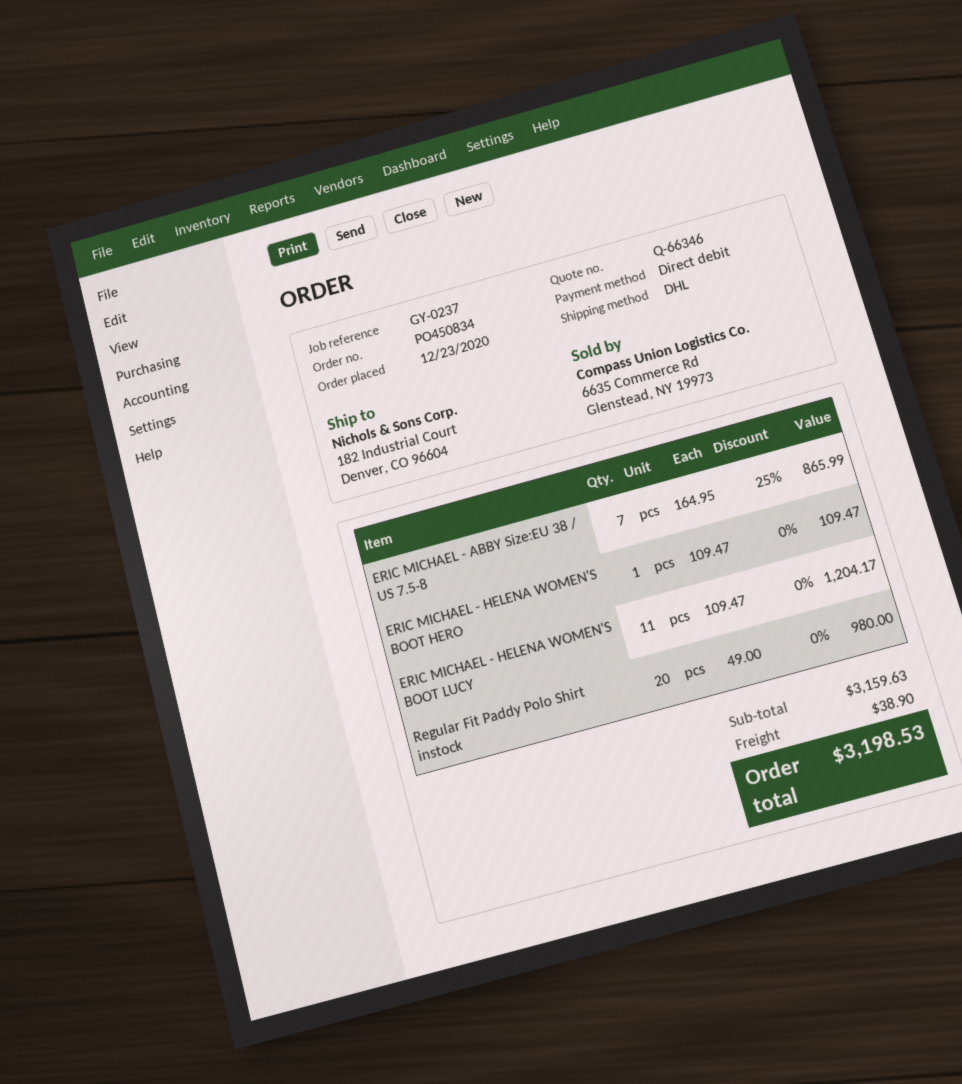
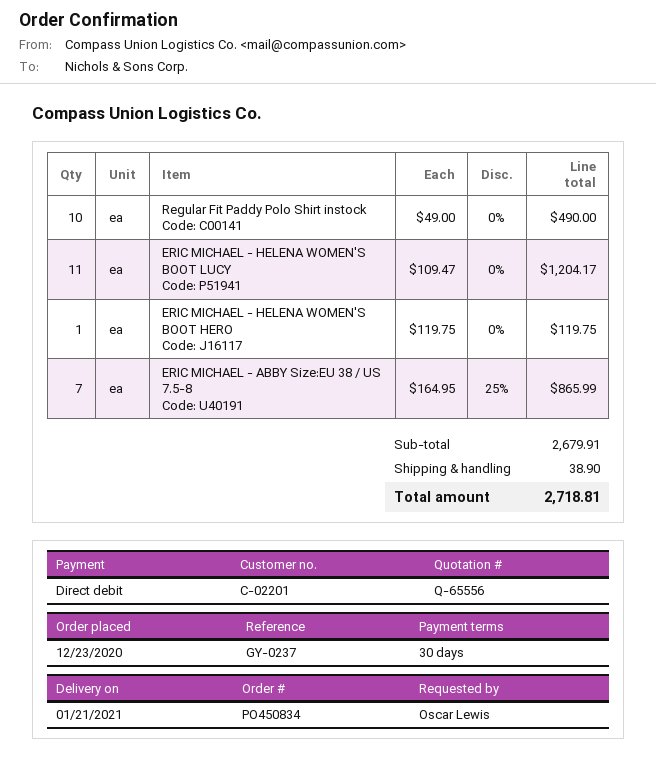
quote number: Q-66346 -> Q-65556
ERIC MICHAEL - HELENA WOMEN'S BOOT HERO: 1 x 109.47 = 109.47 -> 1 x 119.75 = 119.75
Regular Fit Paddy Polo Shirt instock: 20 x 49.00 = 980.00 -> 10 x 49.00 = 490.00
subtotal: 3159.63 -> 2679.91
total: 3198.53 -> 2718.81

